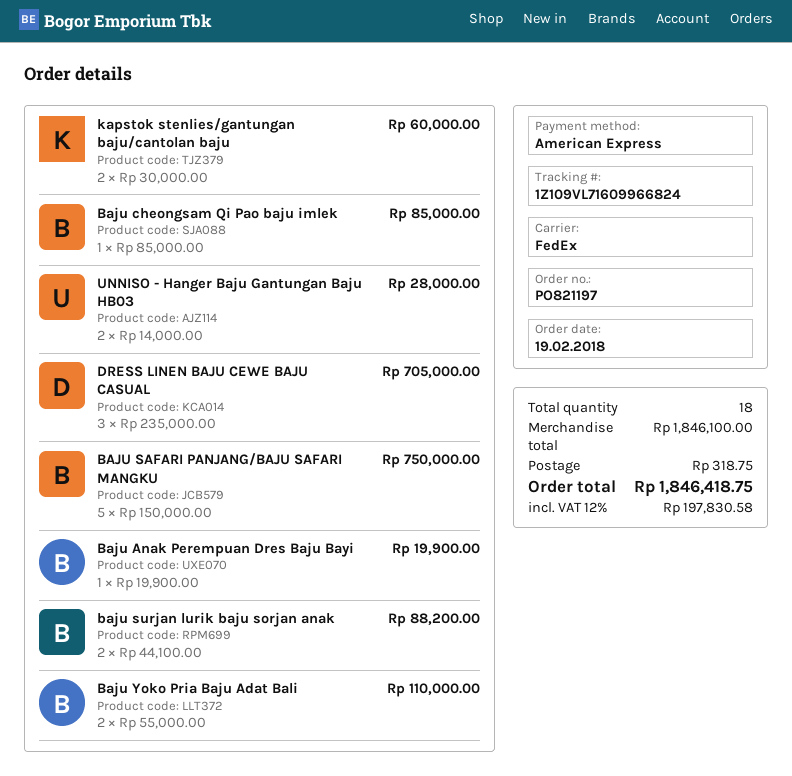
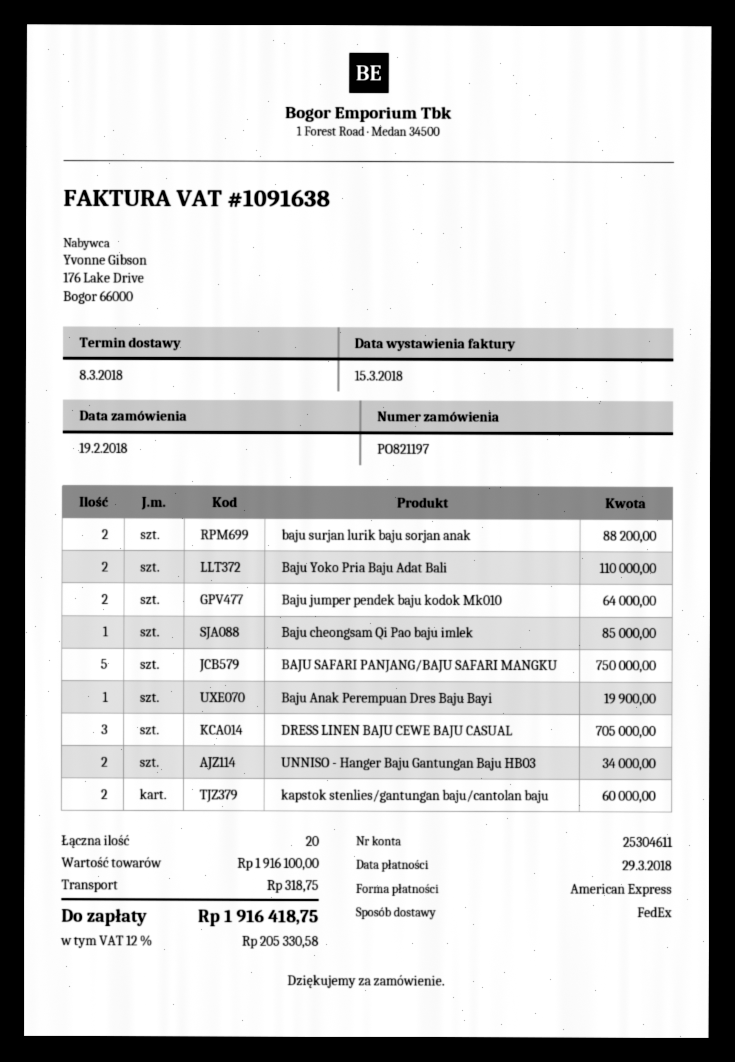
UNNISO - Hanger Baju Gantungan Baju HB03: 2 for 28000.00 -> 2 for 34000.00
Baju jumper pendek baju kodok Mk010: none -> 2 for 64000.00
total quantity: 18 -> 20
subtotal: 1846100.00 -> 1916100.00
tax: 12% = 197830.58 -> 12% = 205330.58
total: 1846418.75 -> 1916418.75

